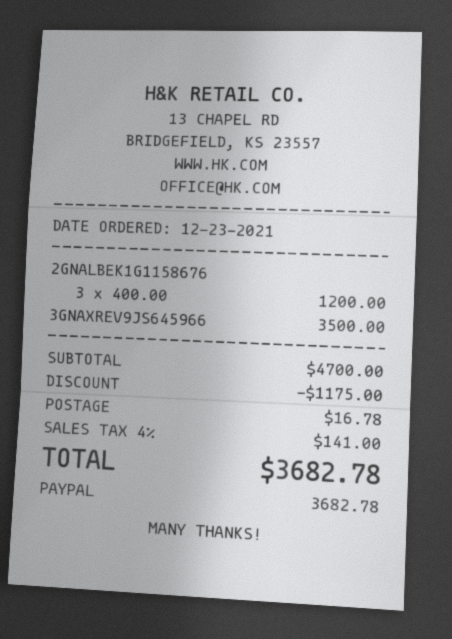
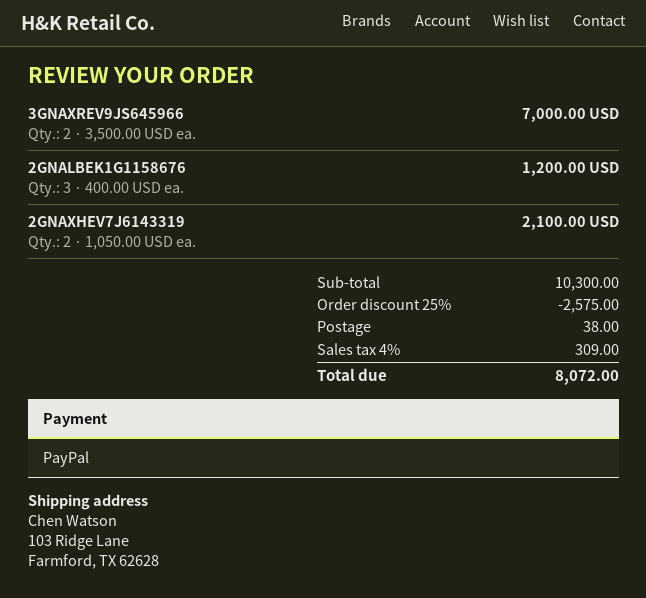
3GNAXREV9JS645966: 1 x 3500.00 = 3500.00 -> 2 x 3500.00 = 7000.00
2GNAXHEV7J6143319: none -> 2 x 1050.00 = 2100.00
subtotal: 4700.00 -> 10300.00
discount: 1175.00 -> 2575.00
shipping: 16.78 -> 38.00
tax: 4% = 141.00 -> 4% = 309.00
total: 3682.78 -> 8072.00

